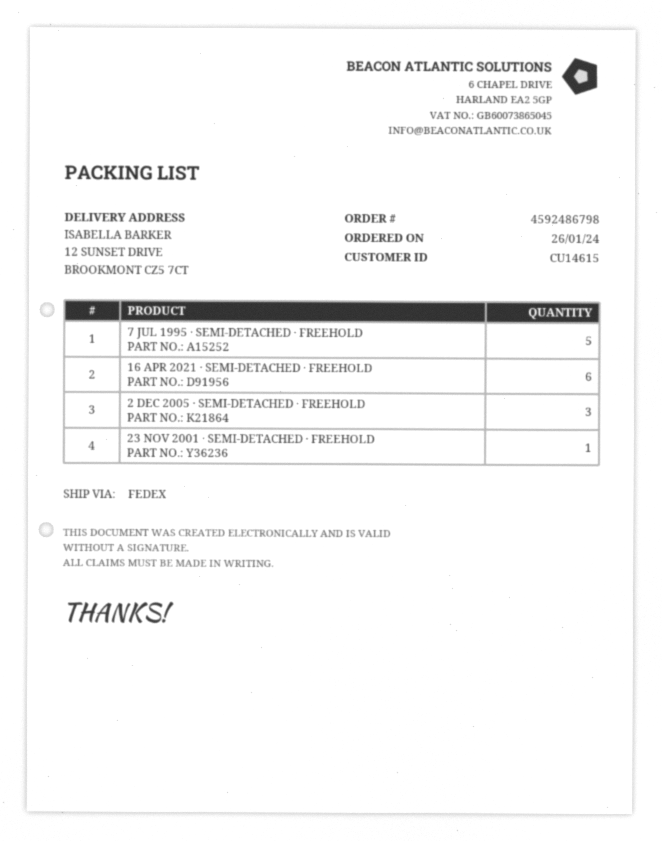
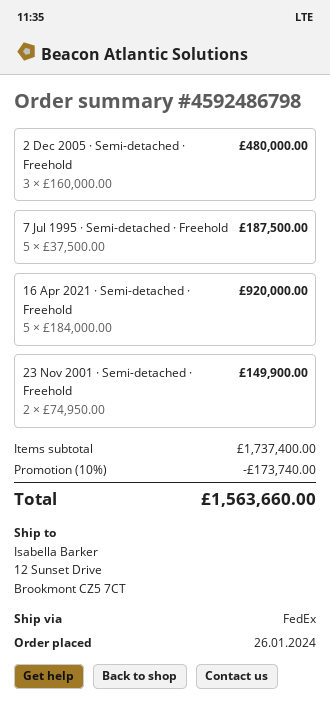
16 APR 2021 · SEMI-DETACHED · FREEHOLD: 6 -> 5
23 NOV 2001 · SEMI-DETACHED · FREEHOLD: 1 -> 2

